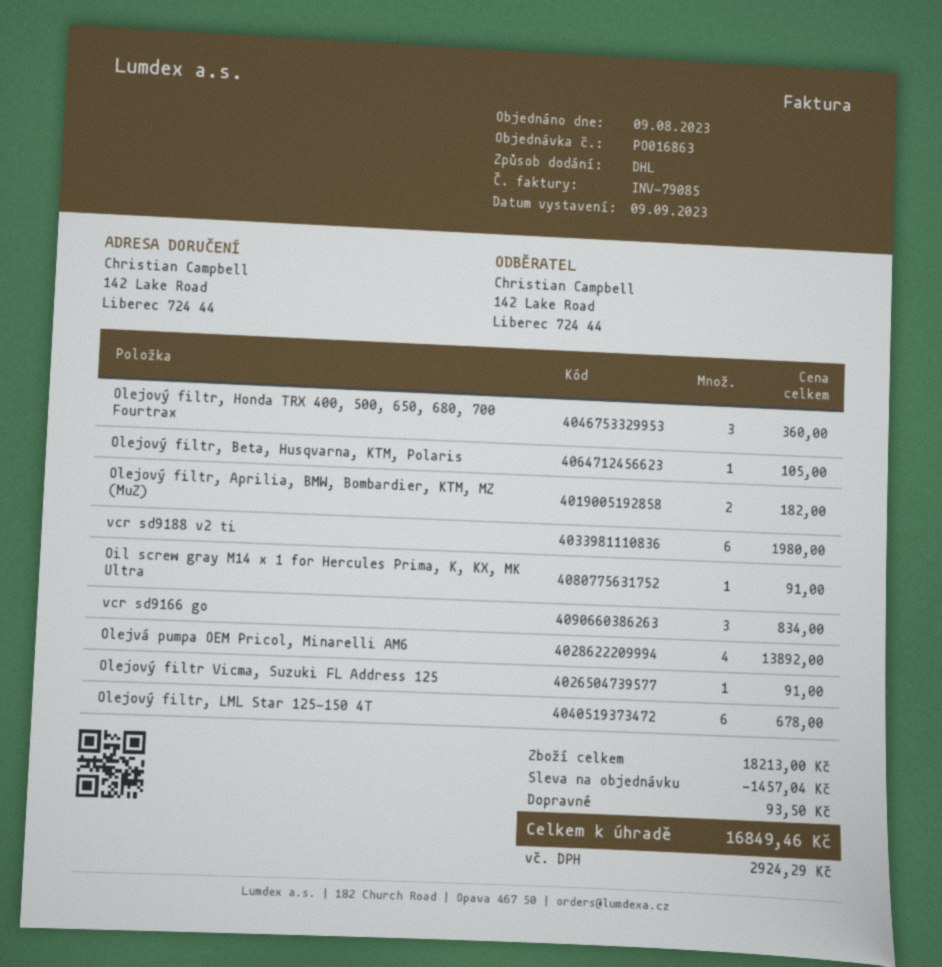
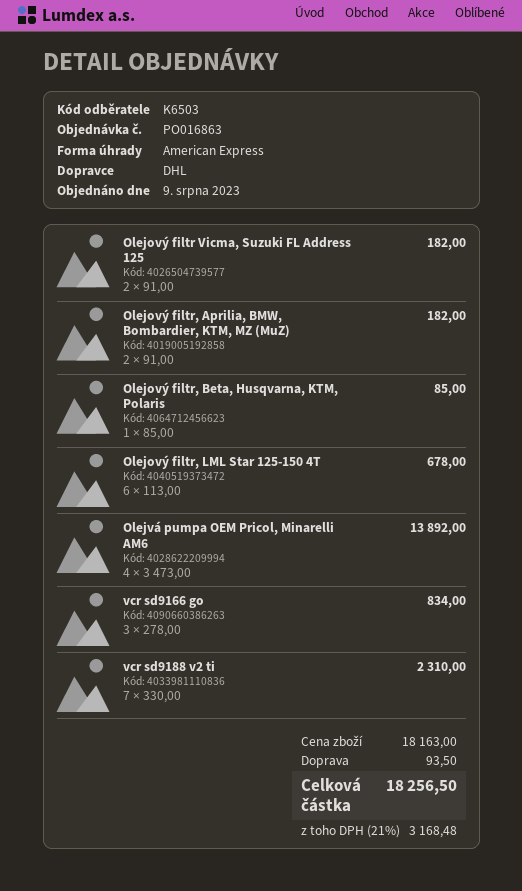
Olejový filtr, Honda TRX 400, 500, 650, 680, 700 Fourtrax: 3 for 360.00 -> none
Olejový filtr, Beta, Husqvarna, KTM, Polaris: 1 for 105.00 -> 1 for 85.00
vcr sd9188 v2 ti: 6 for 1980.00 -> 7 for 2310.00
Oil screw gray M14 x 1 for Hercules Prima, K, KX, MK Ultra: 1 for 91.00 -> none
Olejový filtr Vicma, Suzuki FL Address 125: 1 for 91.00 -> 2 for 182.00
subtotal: 18213.00 -> 18163.00
discount: 1457.04 -> none
tax: 2924.29 -> 3168.48
total: 16849.46 -> 18256.50

